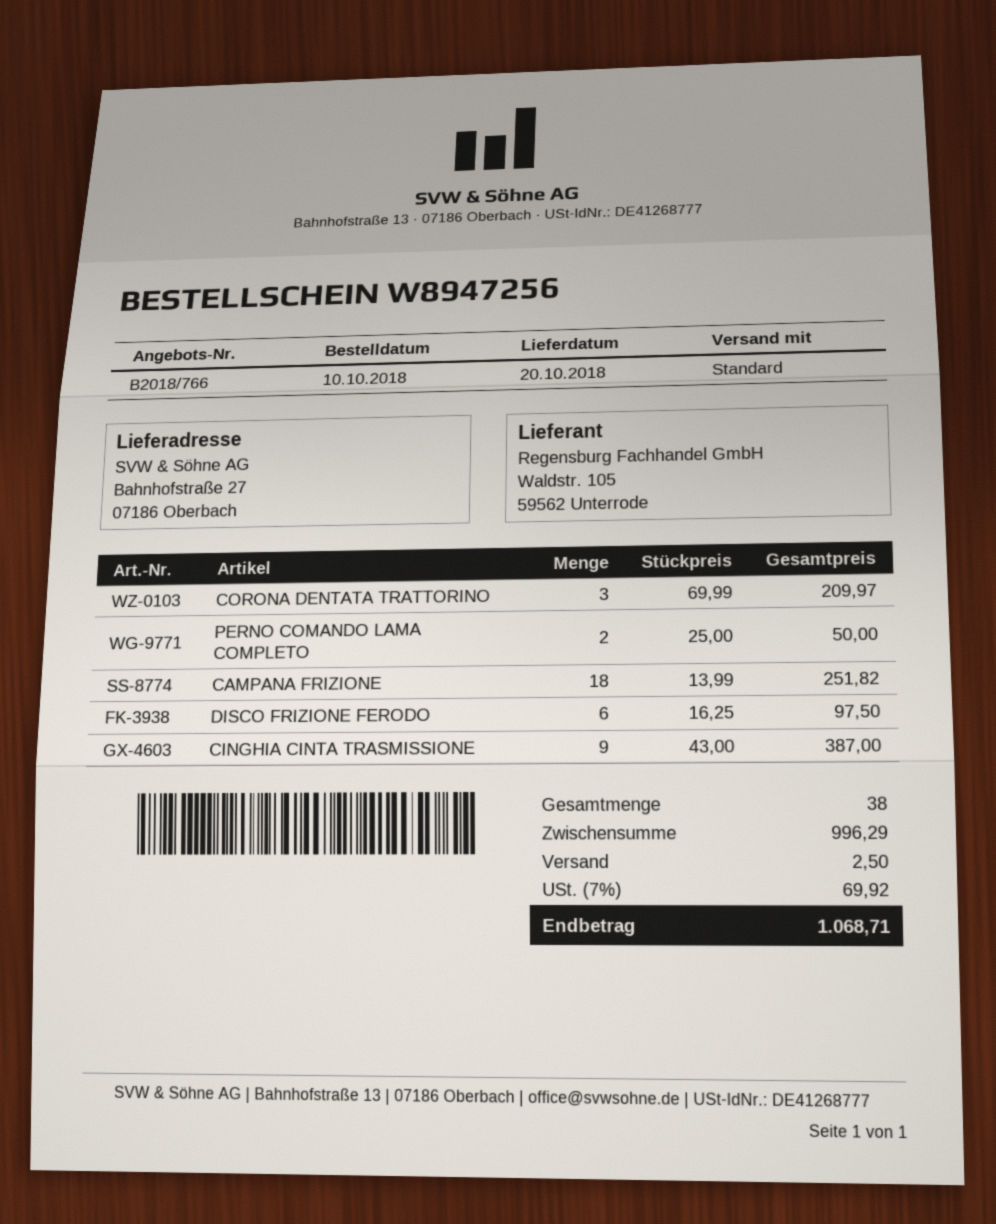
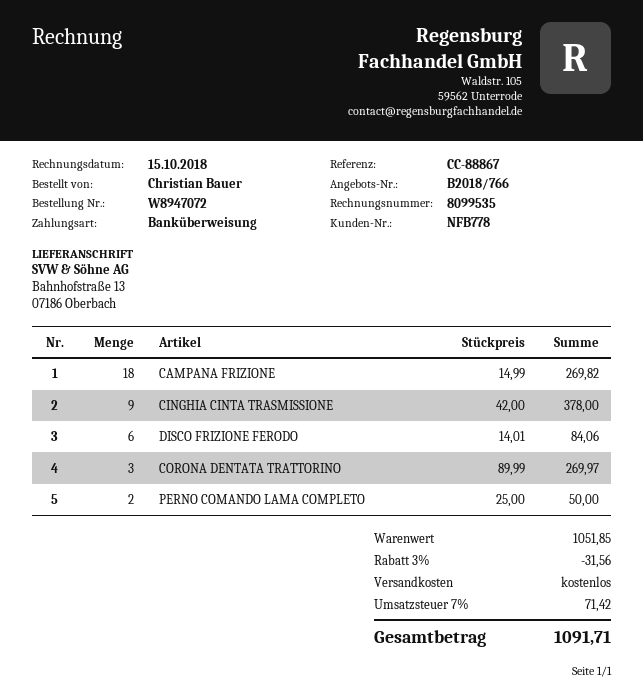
order number: W8947256 -> W8947072
ship to: Bahnhofstraße 27, 07186 Oberbach -> Bahnhofstraße 13, 07186 Oberbach
CORONA DENTATA TRATTORINO: 3 x 69.99 = 209.97 -> 3 x 89.99 = 269.97
CAMPANA FRIZIONE: 18 x 13.99 = 251.82 -> 18 x 14.99 = 269.82
DISCO FRIZIONE FERODO: 6 x 16.25 = 97.50 -> 6 x 14.01 = 84.06
CINGHIA CINTA TRASMISSIONE: 9 x 43.00 = 387.00 -> 9 x 42.00 = 378.00
subtotal: 996.29 -> 1051.85
discount: none -> 3% = 31.56
shipping: 2.50 -> 0.00
tax: 7% = 69.92 -> 7% = 71.42
total: 1068.71 -> 1091.71

